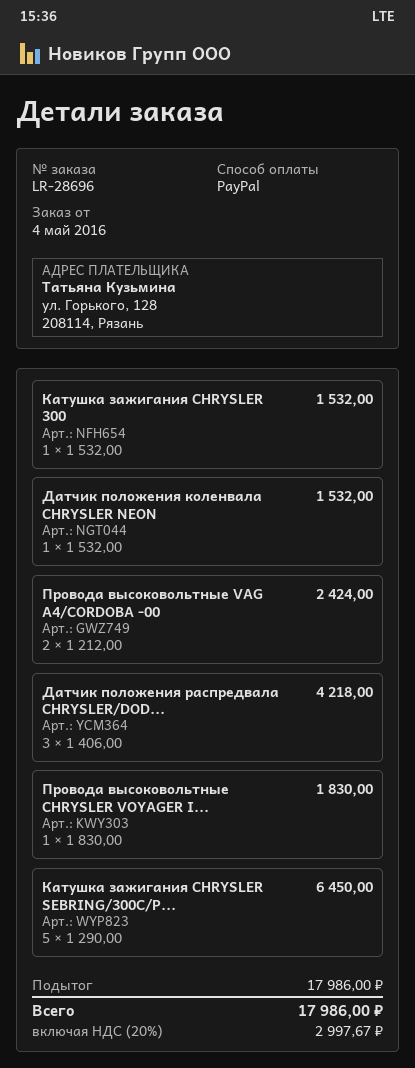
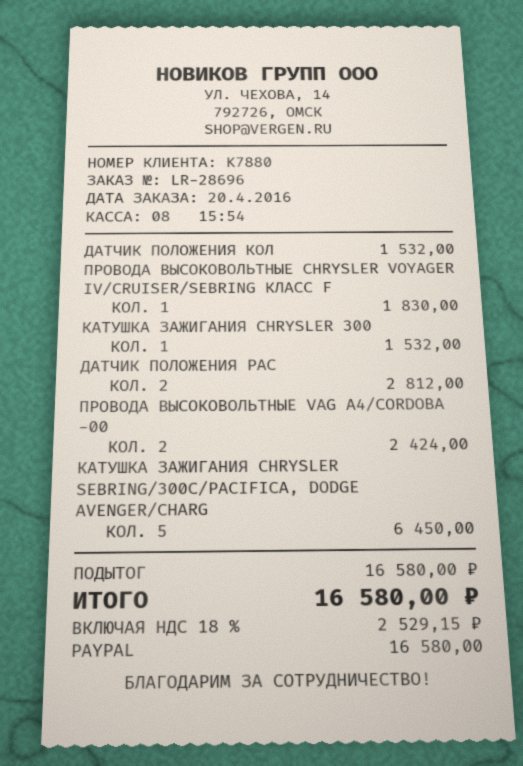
order date: 2016-05-04 -> 2016-04-20
Датчик положения распредвала CHRYSLER/DOD...: 3 for 4218.00 -> 2 for 2812.00
subtotal: 17986.00 -> 16580.00
tax: 20% = 2997.67 -> 18% = 2529.15
total: 17986.00 -> 16580.00

